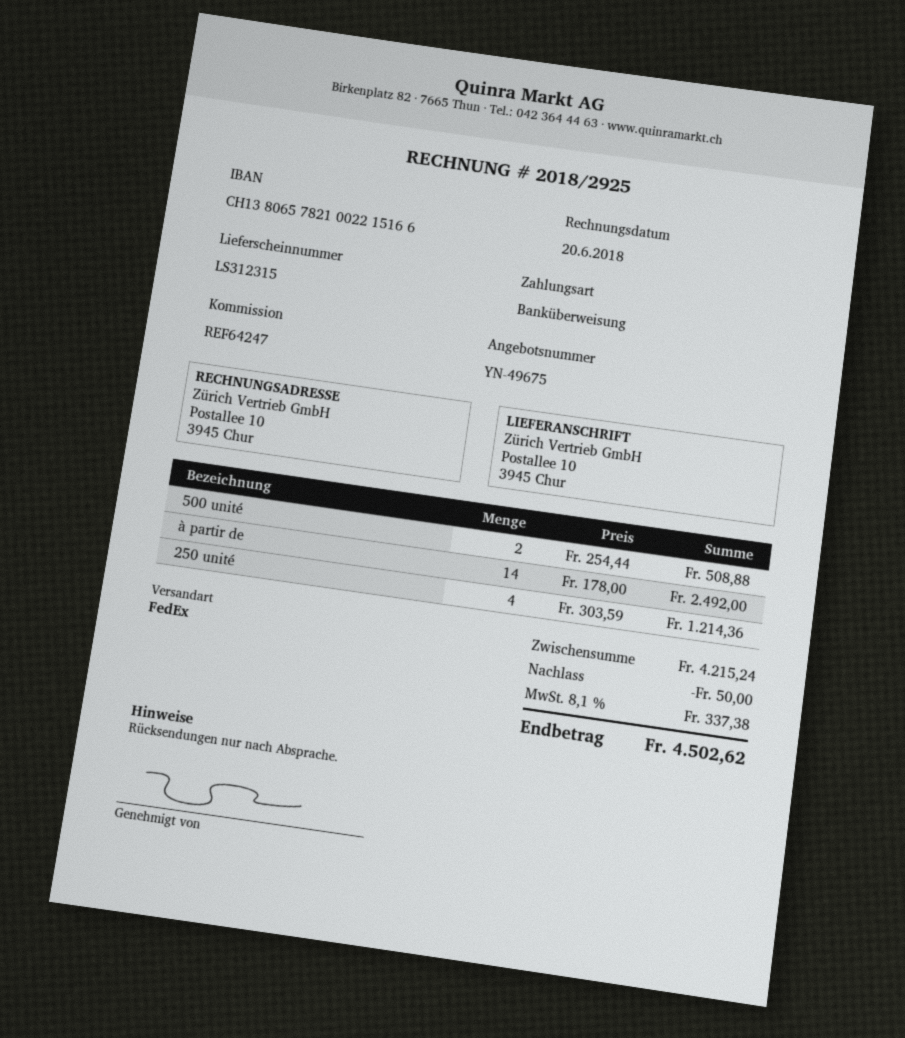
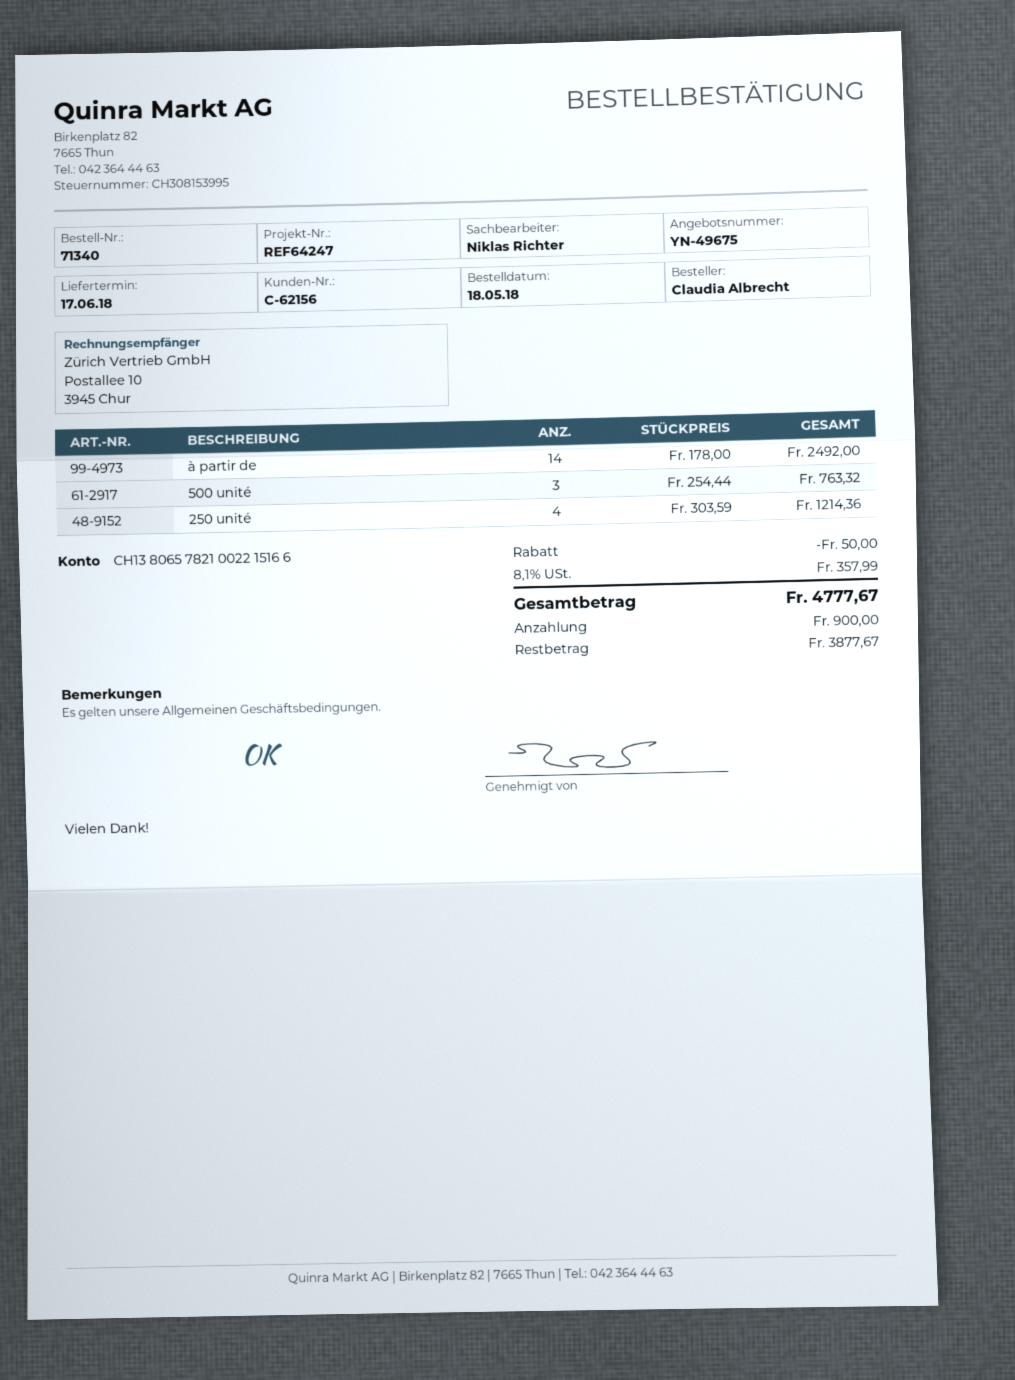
500 unité: 2 x 254.44 = 508.88 -> 3 x 254.44 = 763.32
tax: 8.1% = 337.38 -> 8.1% = 357.99
total: 4502.62 -> 4777.67

